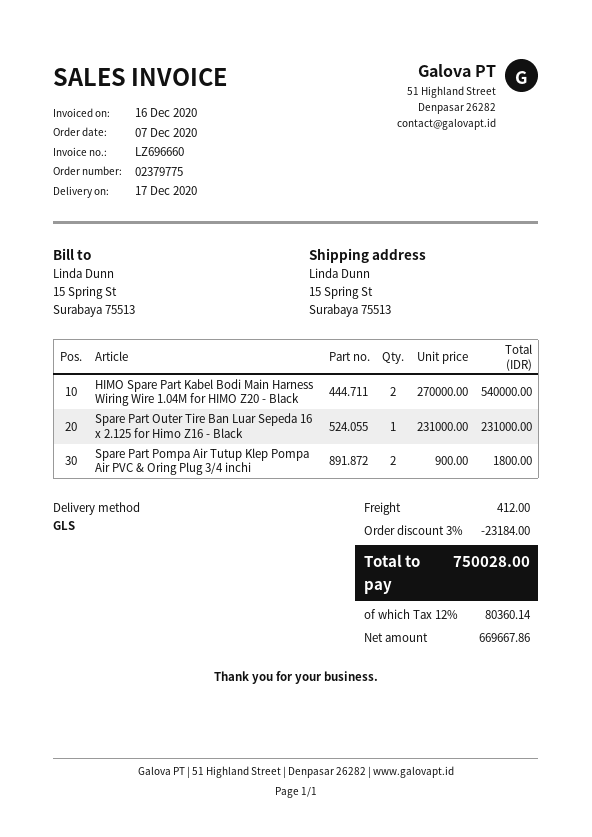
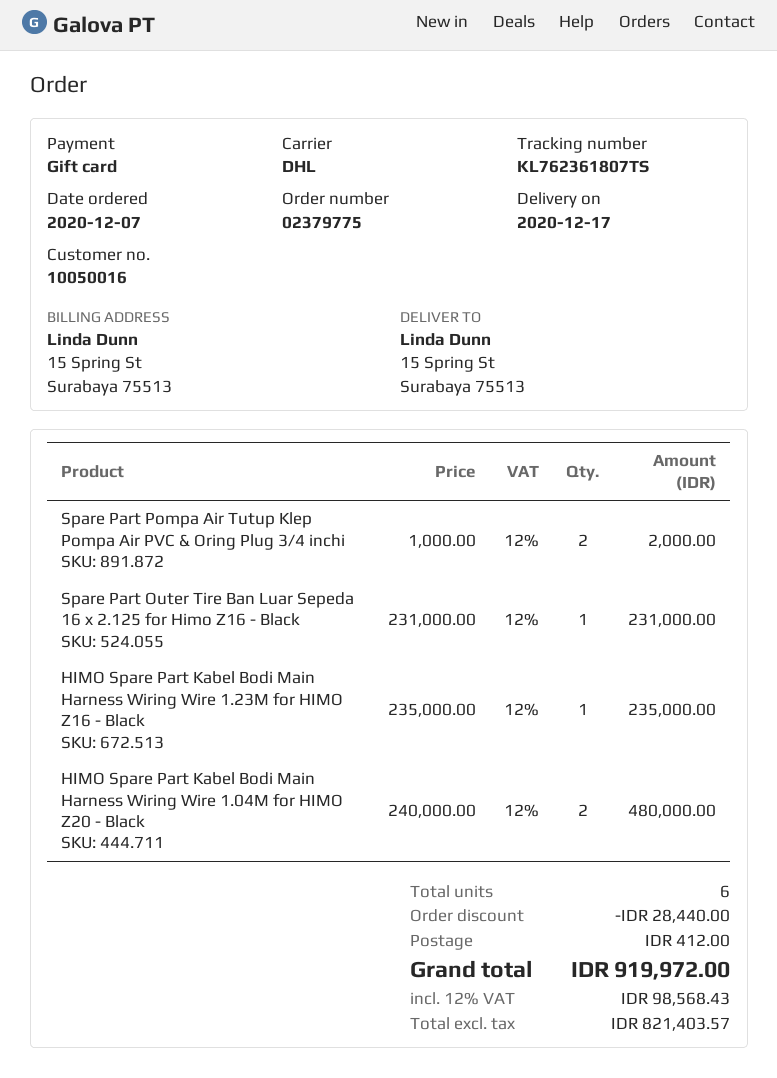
shipping method: GLS -> DHL
HIMO Spare Part Kabel Bodi Main Harness Wiring Wire 1.04M for HIMO Z20 - Black: 2 x 270000.00 = 540000.00 -> 2 x 240000.00 = 480000.00
Spare Part Pompa Air Tutup Klep Pompa Air PVC & Oring Plug 3/4 inchi: 2 x 900.00 = 1800.00 -> 2 x 1000.00 = 2000.00
HIMO Spare Part Kabel Bodi Main Harness Wiring Wire 1.23M for HIMO Z16 - Black: none -> 1 x 235000.00 = 235000.00
discount: 23184.00 -> 28440.00
net: 669667.86 -> 821403.57
tax: 12% = 80360.14 -> 12% = 98568.43
total: 750028.00 -> 919972.00

